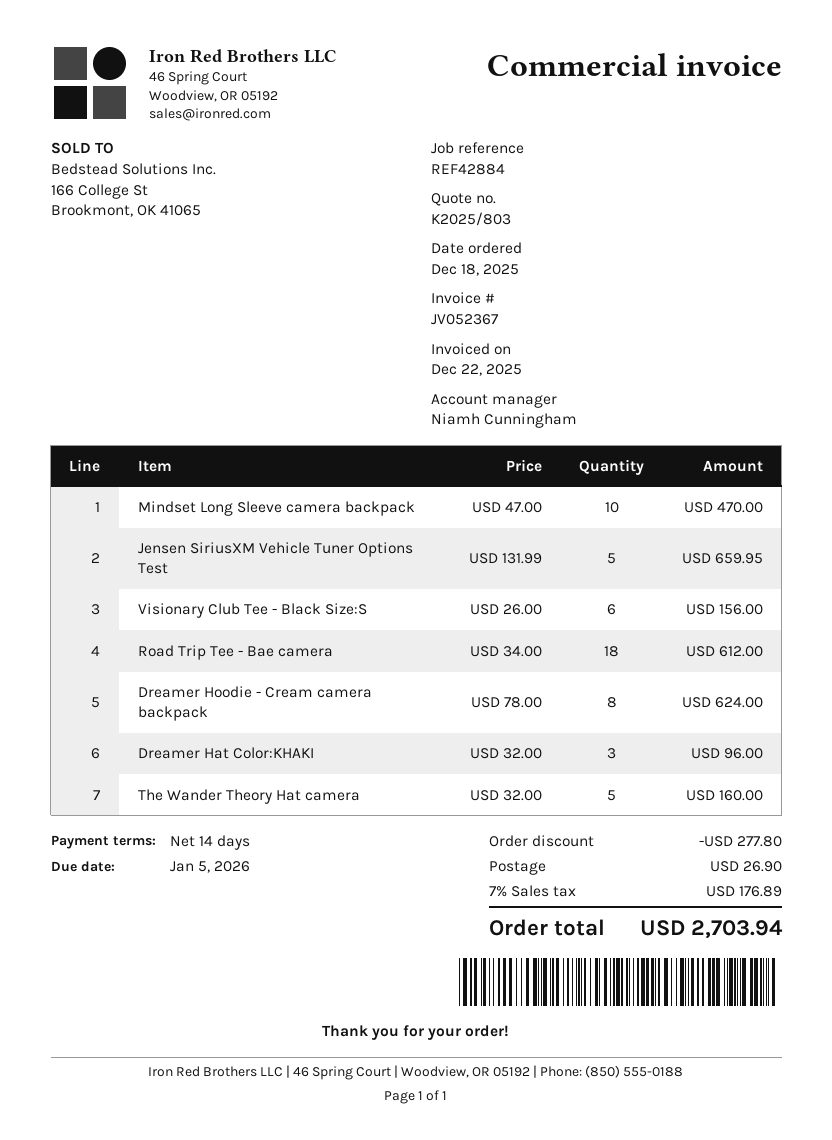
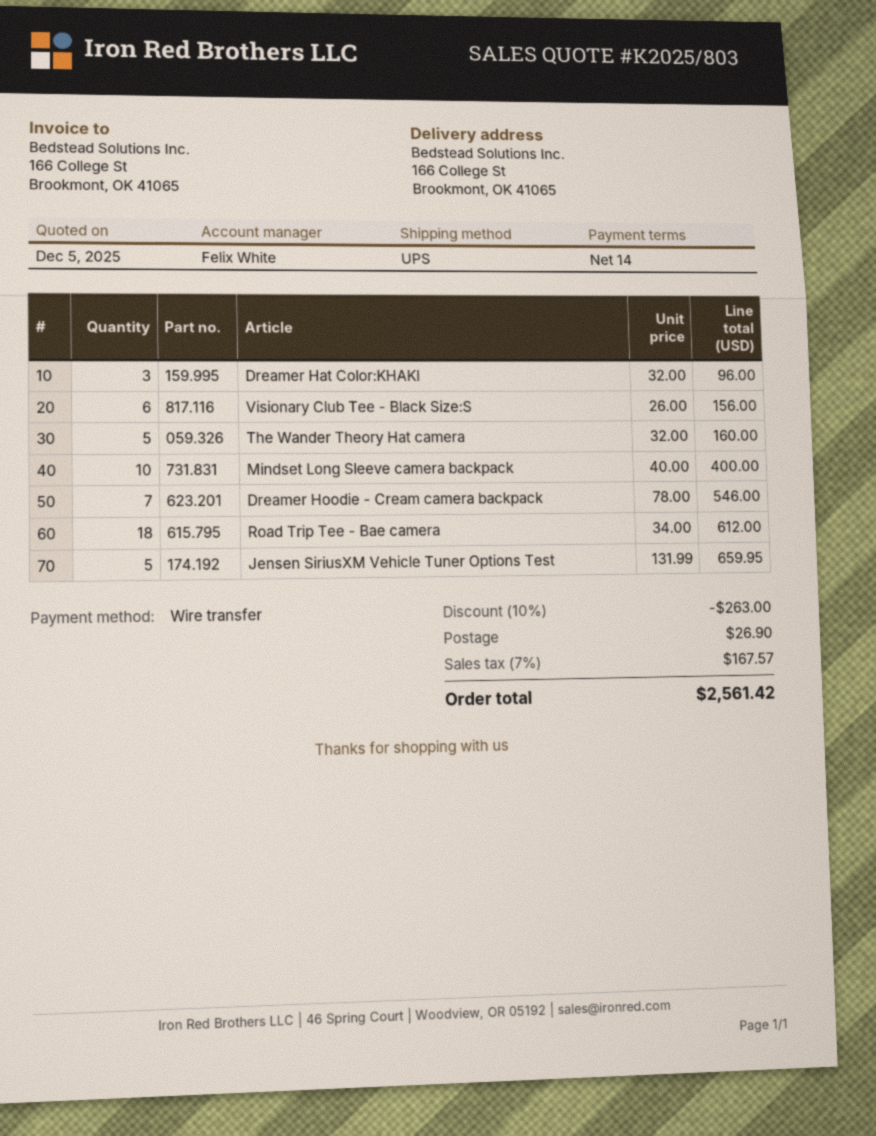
sales rep: Niamh Cunningham -> Felix White
Mindset Long Sleeve camera backpack: 10 x 47.00 = 470.00 -> 10 x 40.00 = 400.00
Dreamer Hoodie - Cream camera backpack: 8 x 78.00 = 624.00 -> 7 x 78.00 = 546.00
discount: 277.80 -> 263.00
tax: 7% = 176.89 -> 7% = 167.57
total: 2703.94 -> 2561.42

